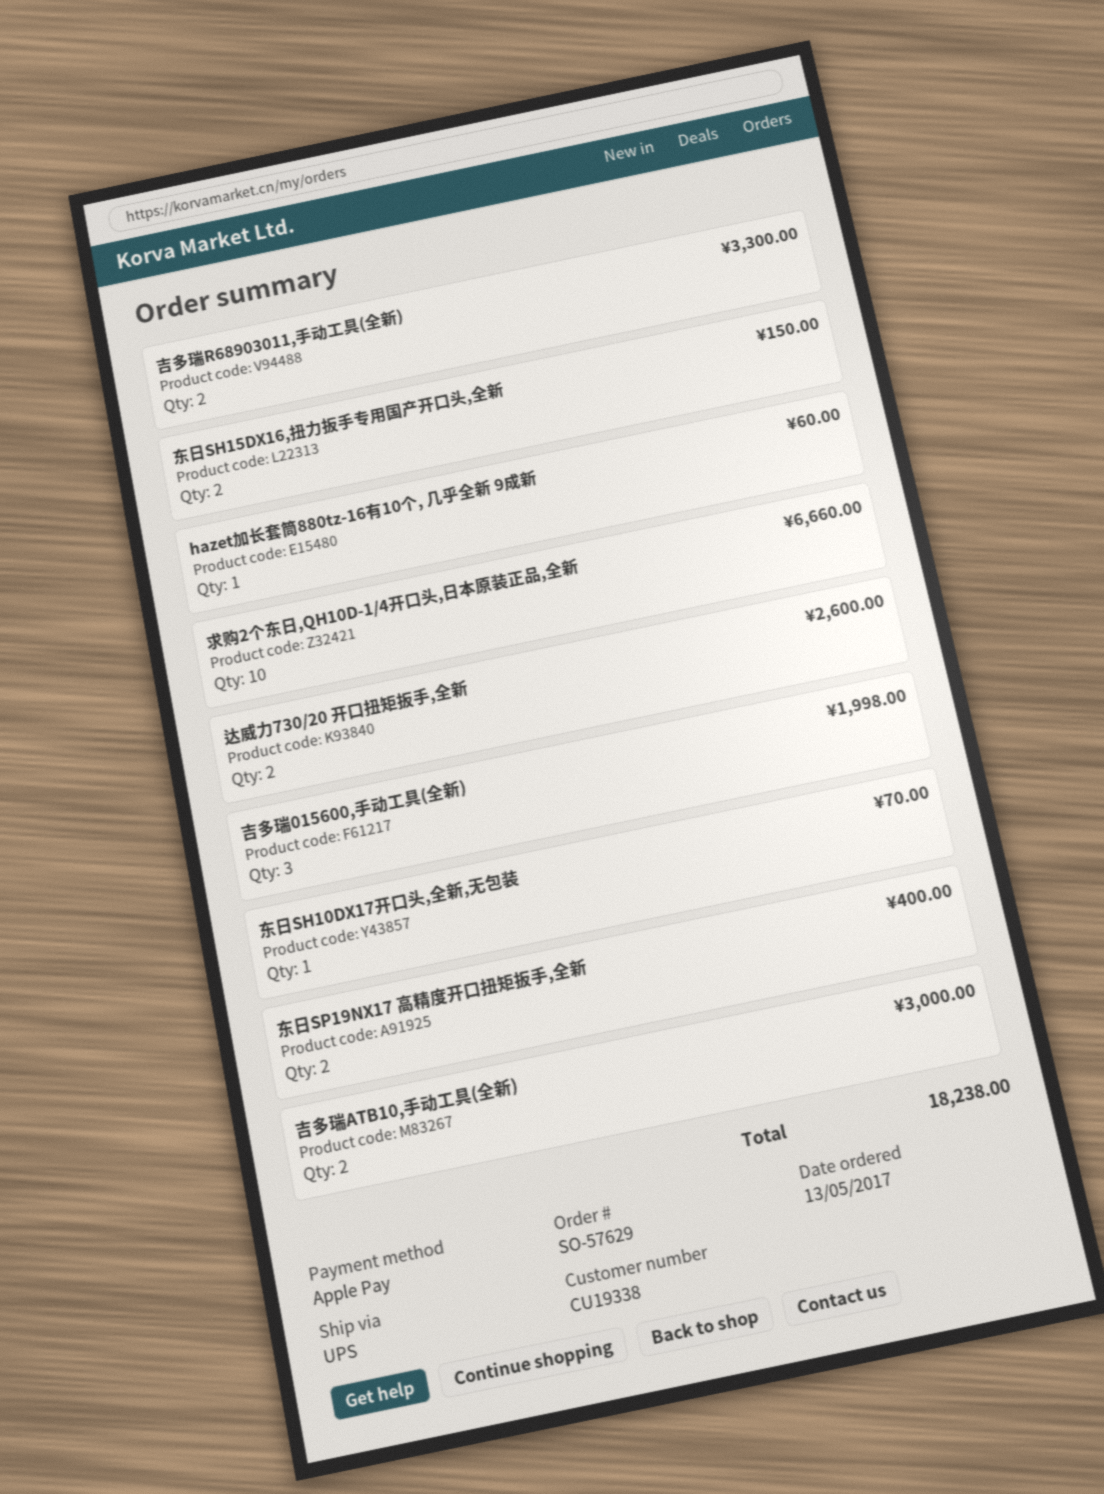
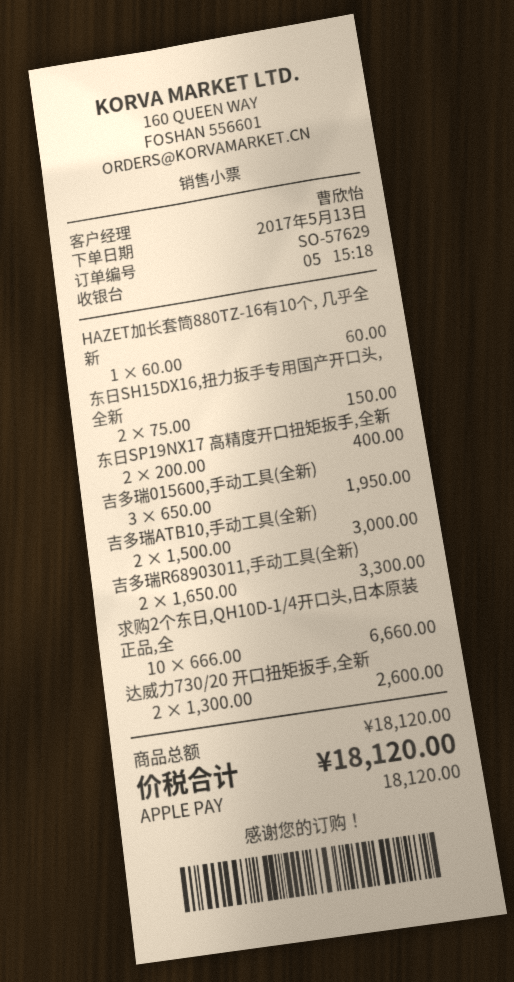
吉多瑞015600,手动工具(全新): 3 for 1998.00 -> 3 for 1950.00
东日SH10DX17开口头,全新,无包装: 1 for 70.00 -> none
total: 18238.00 -> 18120.00

